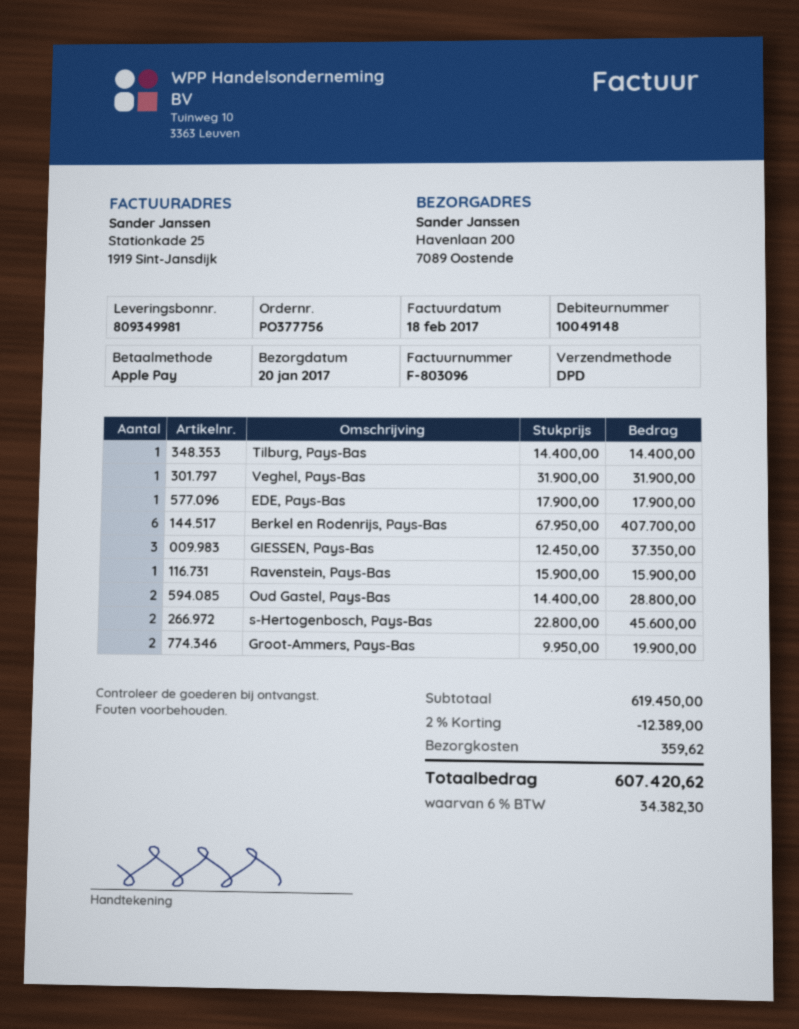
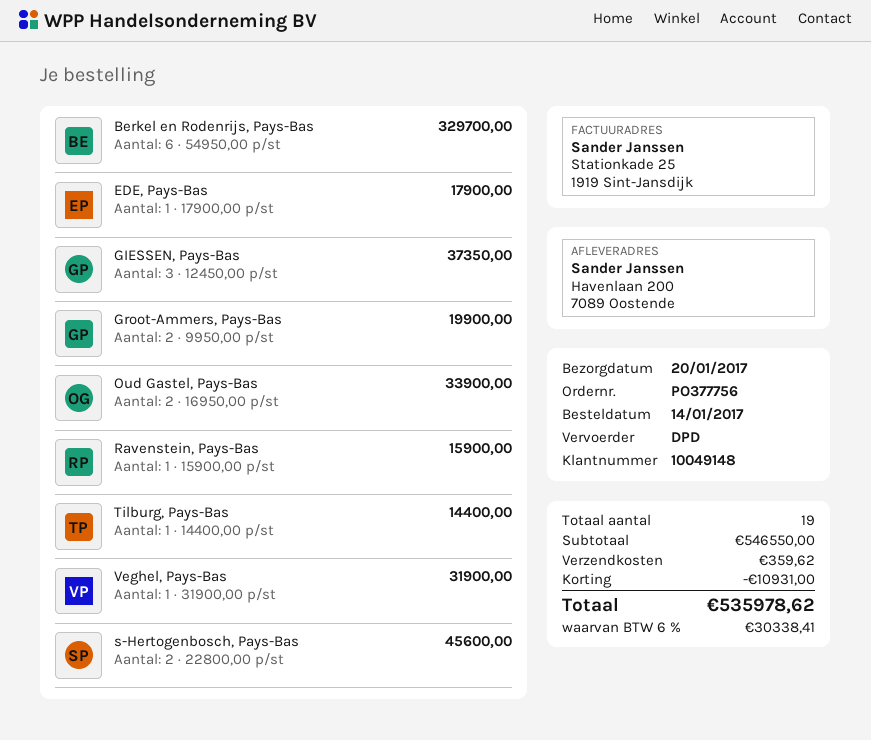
Berkel en Rodenrijs, Pays-Bas: 6 x 67950.00 = 407700.00 -> 6 x 54950.00 = 329700.00
Oud Gastel, Pays-Bas: 2 x 14400.00 = 28800.00 -> 2 x 16950.00 = 33900.00
subtotal: 619450.00 -> 546550.00
discount: 12389.00 -> 10931.00
tax: 6% = 34382.30 -> 6% = 30338.41
total: 607420.62 -> 535978.62

